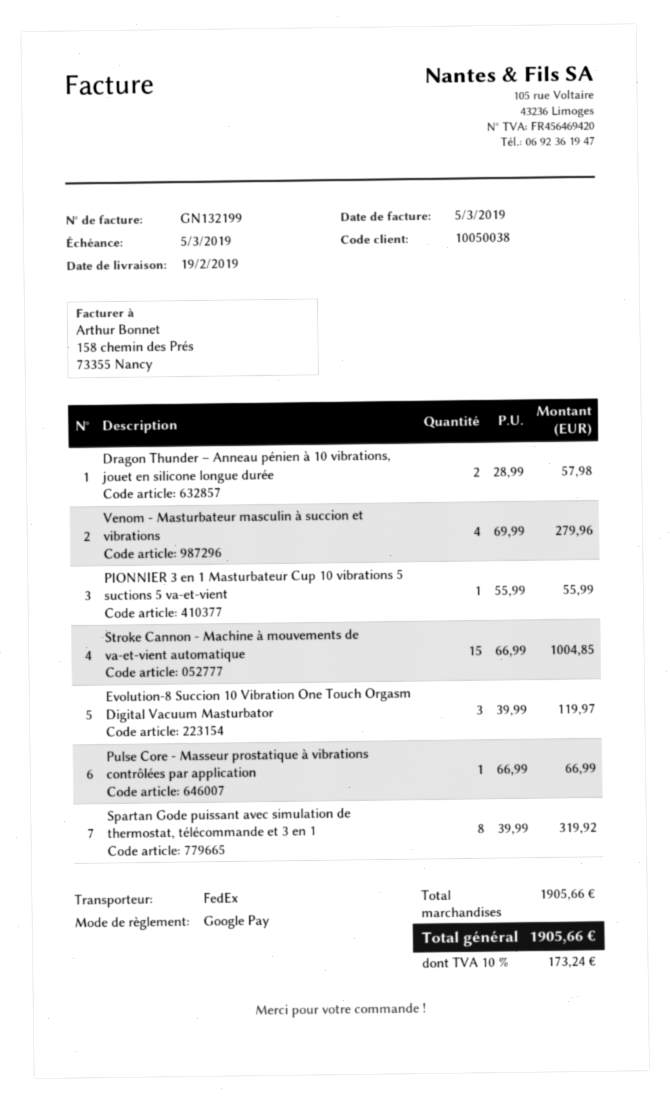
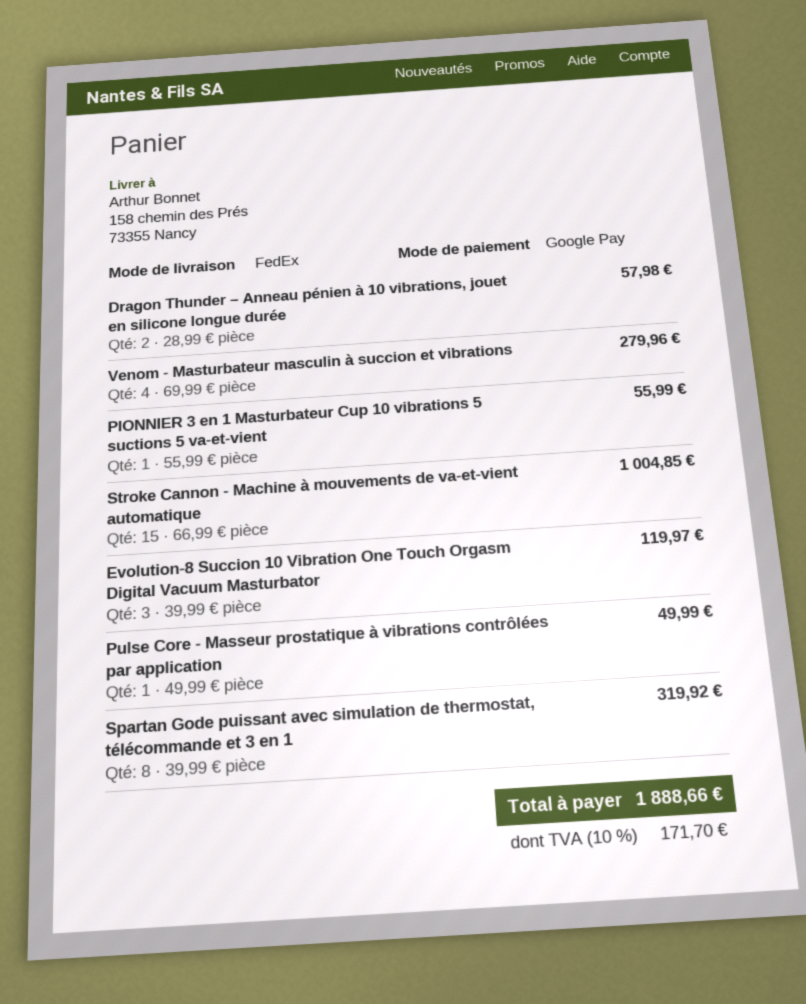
Pulse Core - Masseur prostatique à vibrations contrôlées par application: 1 x 66.99 = 66.99 -> 1 x 49.99 = 49.99
tax: 10% = 173.24 -> 10% = 171.70
total: 1905.66 -> 1888.66

